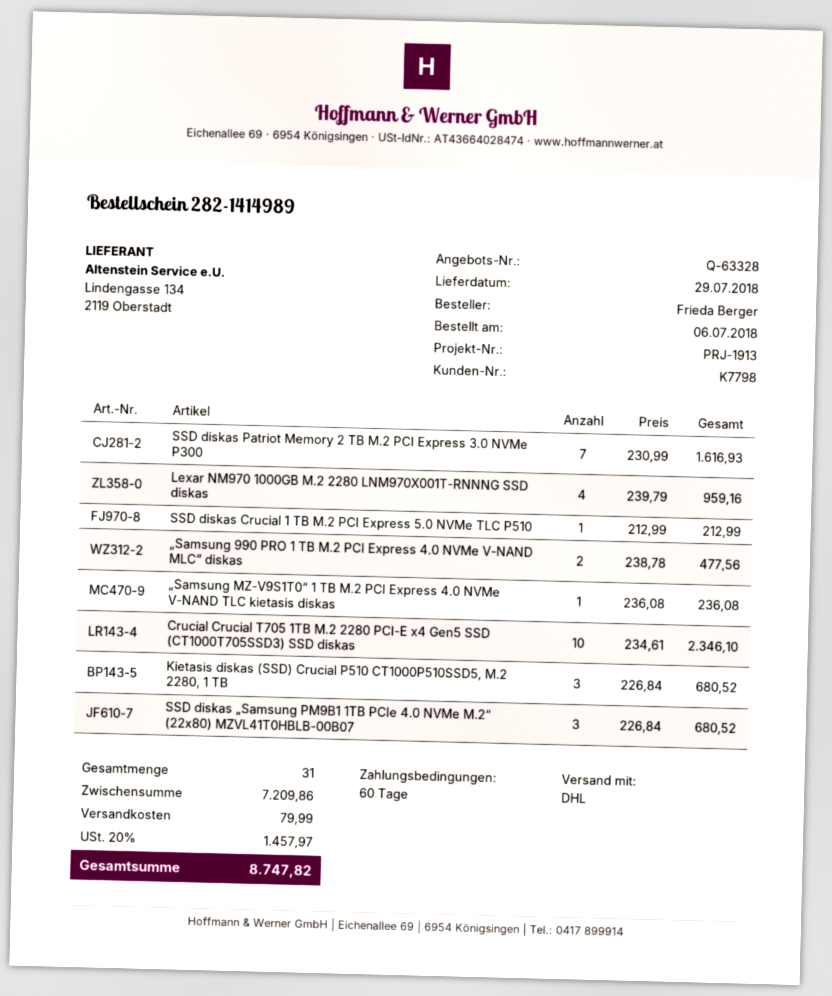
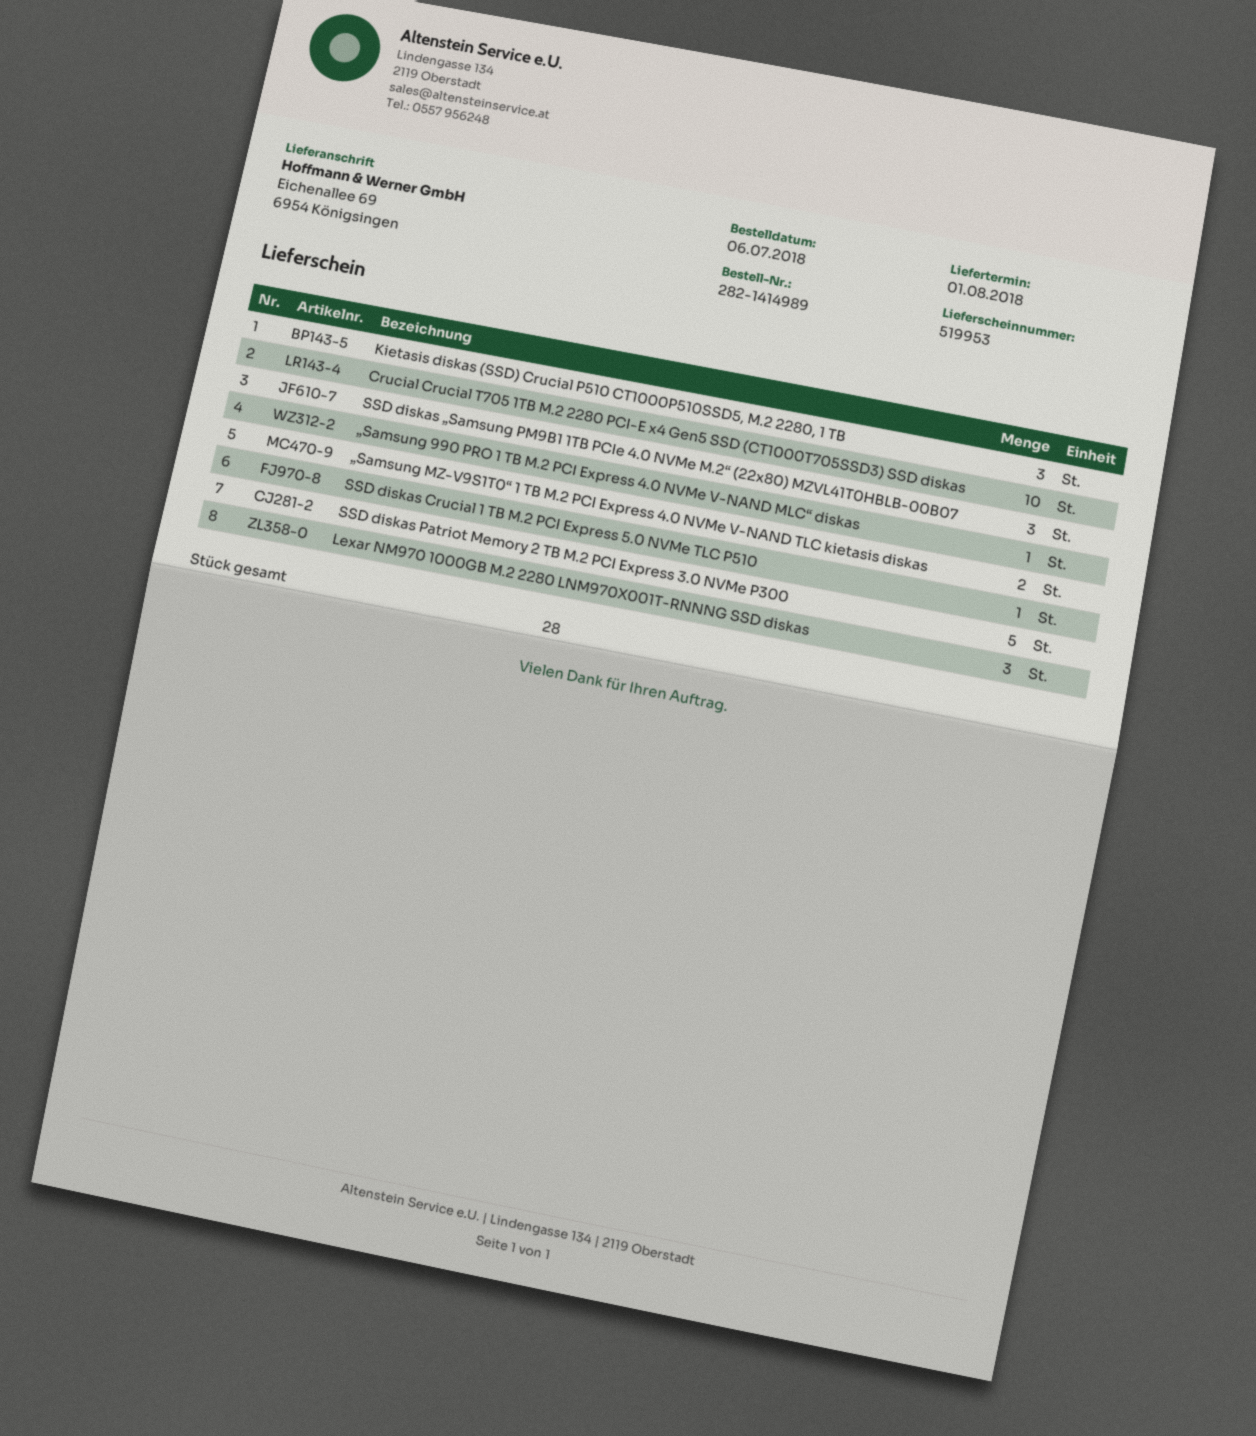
delivery date: 2018-07-29 -> 2018-08-01
SSD diskas Patriot Memory 2 TB M.2 PCI Express 3.0 NVMe P300: 7 -> 5
Lexar NM970 1000GB M.2 2280 LNM970X001T-RNNNG SSD diskas: 4 -> 3
„Samsung 990 PRO 1 TB M.2 PCI Express 4.0 NVMe V-NAND MLC“ diskas: 2 -> 1
„Samsung MZ-V9S1T0“ 1 TB M.2 PCI Express 4.0 NVMe V-NAND TLC kietasis diskas: 1 -> 2
total quantity: 31 -> 28

